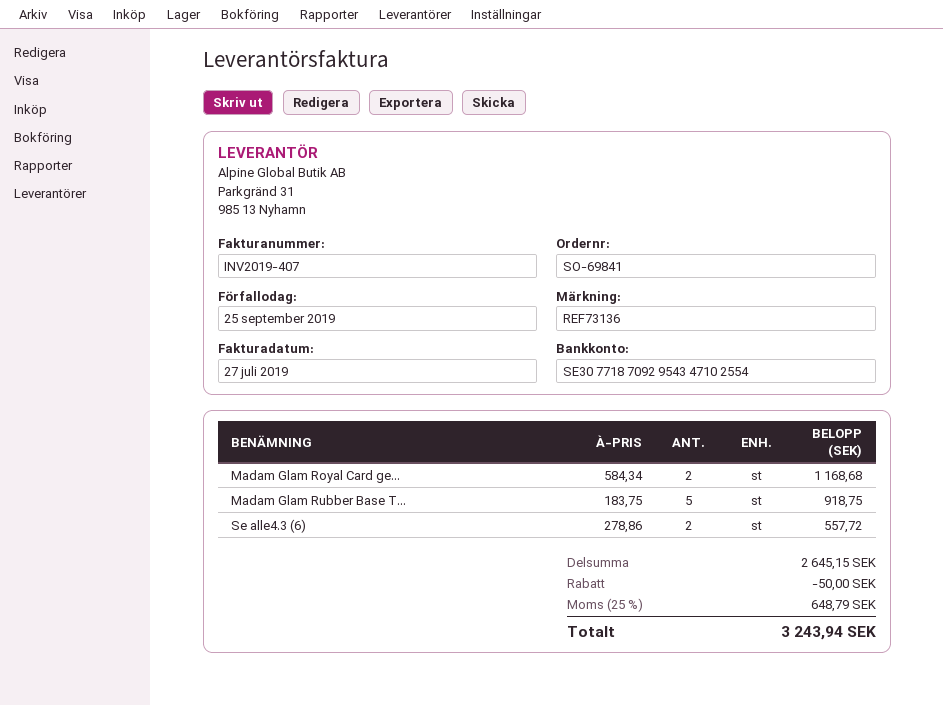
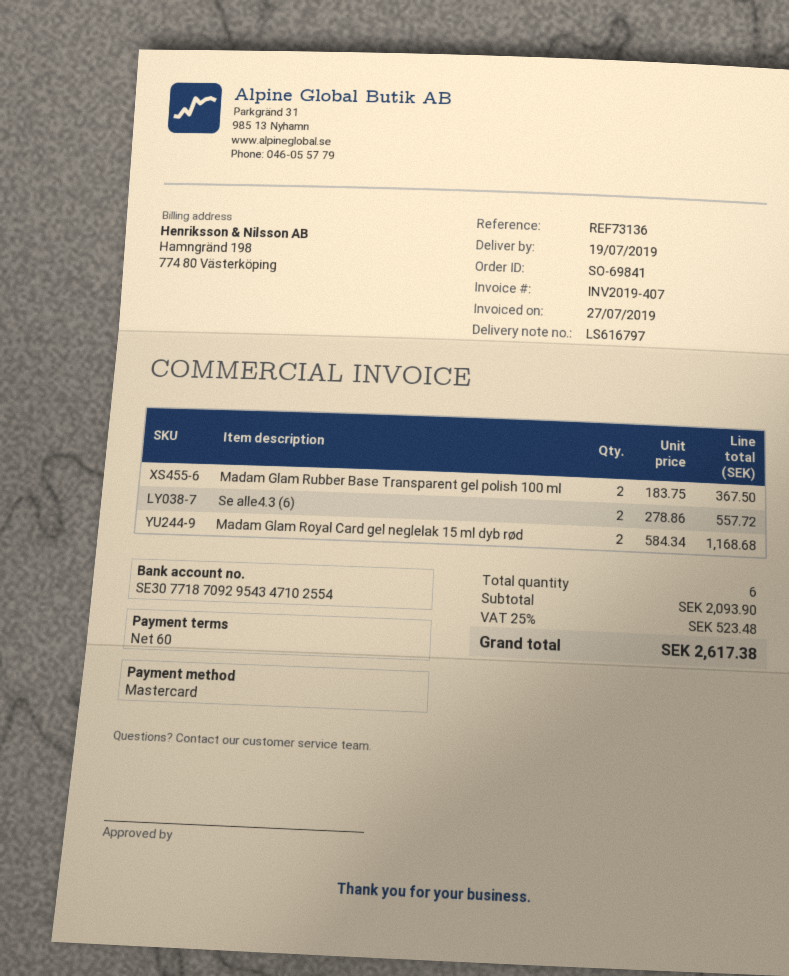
Madam Glam Rubber Base T...: 5 x 183.75 = 918.75 -> 2 x 183.75 = 367.50
subtotal: 2645.15 -> 2093.90
discount: 50.00 -> none
tax: 25% = 648.79 -> 25% = 523.48
total: 3243.94 -> 2617.38

